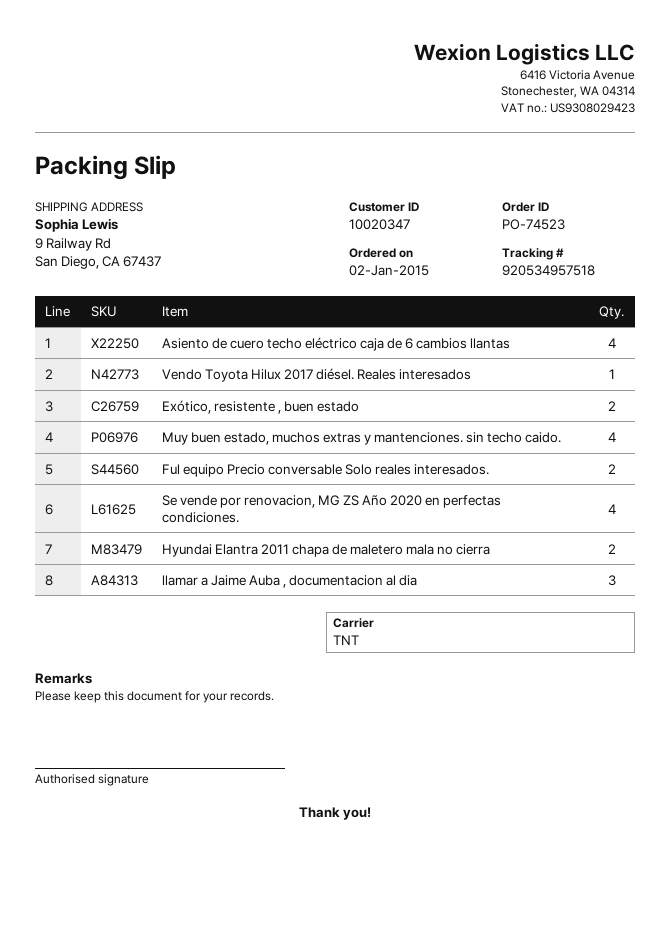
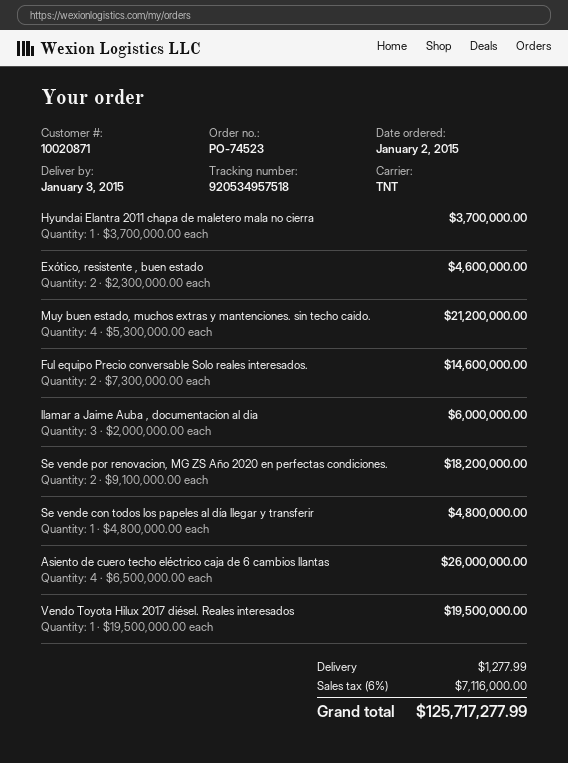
customer number: 10020347 -> 10020871
Se vende por renovacion, MG ZS Año 2020 en perfectas condiciones.: 4 -> 2
Hyundai Elantra 2011 chapa de maletero mala no cierra: 2 -> 1
Se vende con todos los papeles al día llegar y transferir: none -> 1

